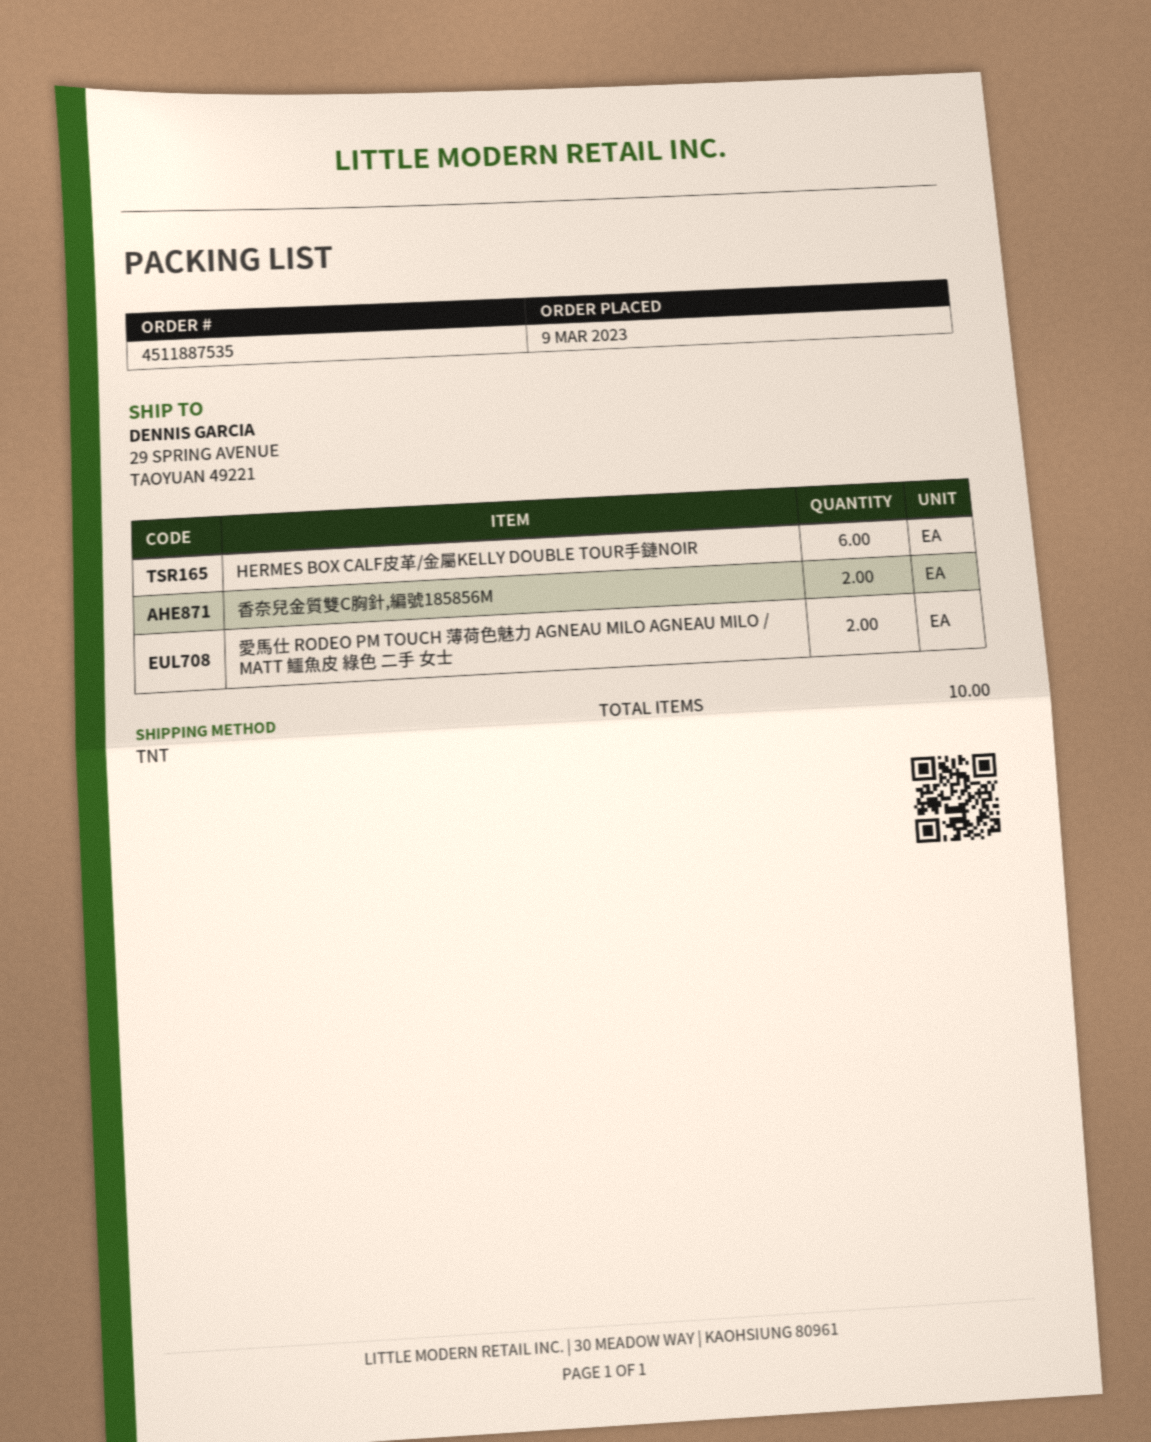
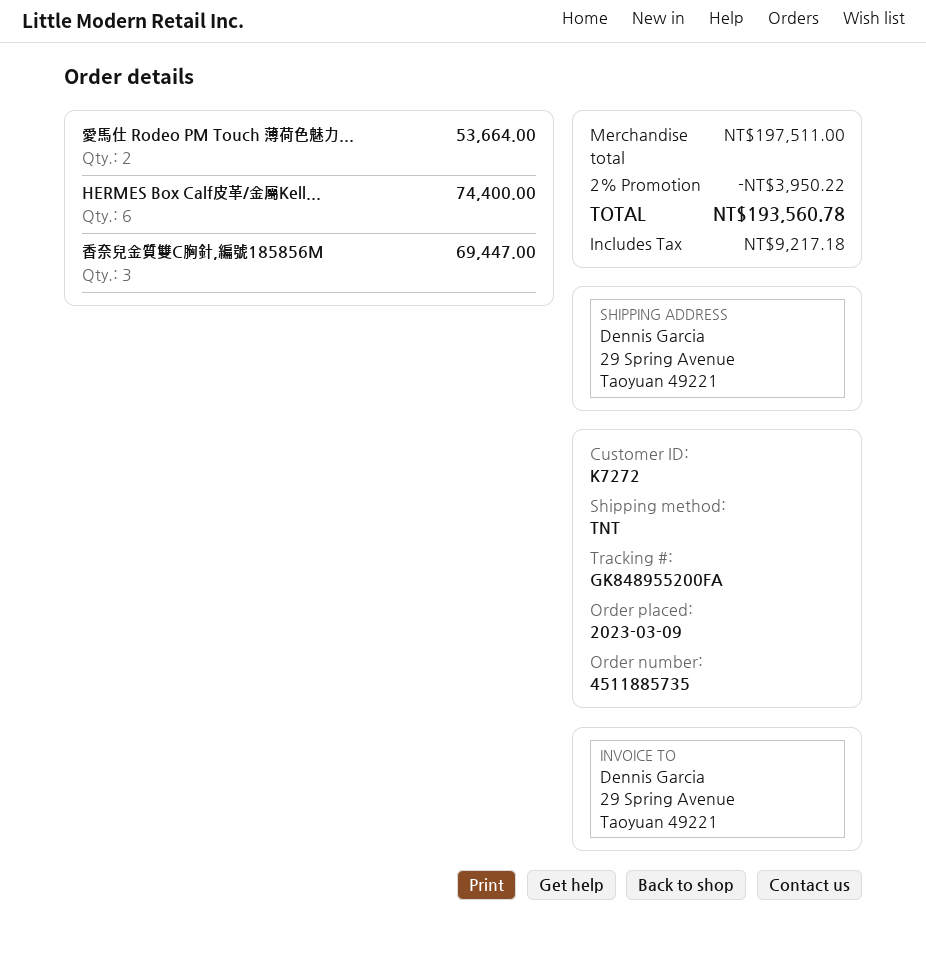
order number: 4511887535 -> 4511885735
香奈兒金質雙C胸針,編號185856M: 2 -> 3

